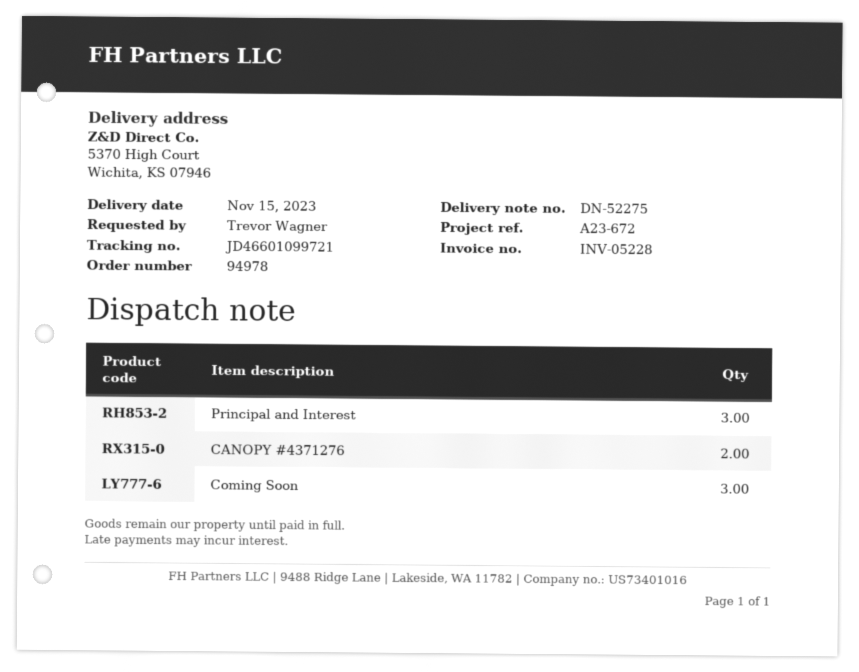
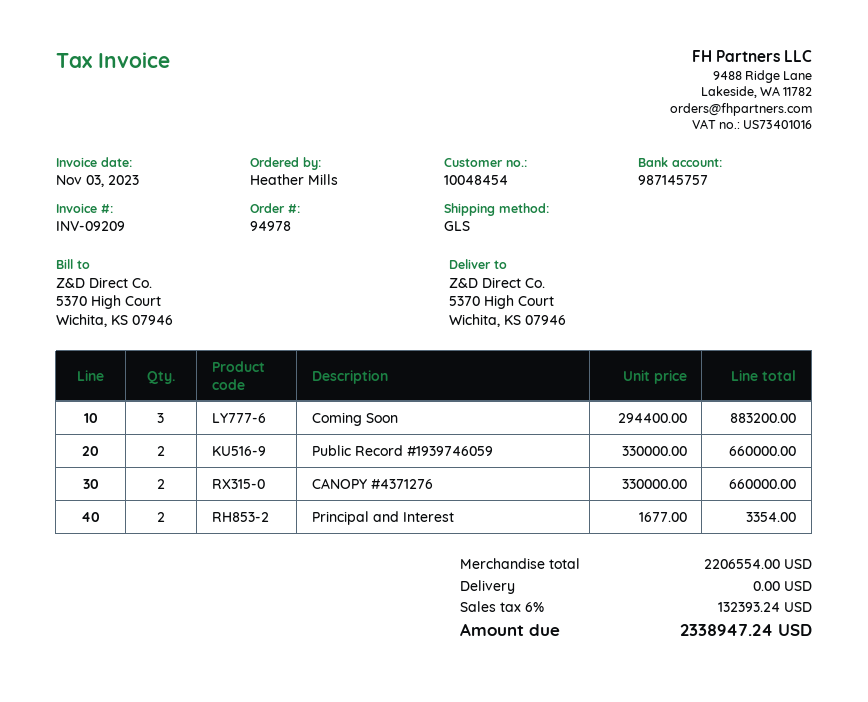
invoice number: INV-05228 -> INV-09209
ordered by: Trevor Wagner -> Heather Mills
Principal and Interest: 3 -> 2
Public Record #1939746059: none -> 2

